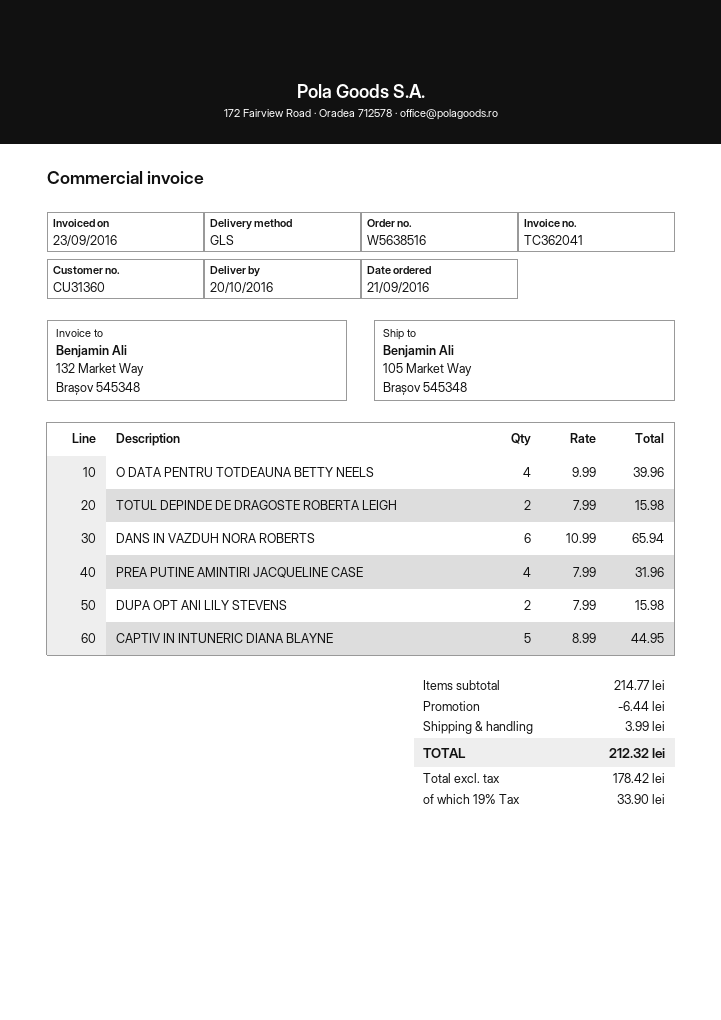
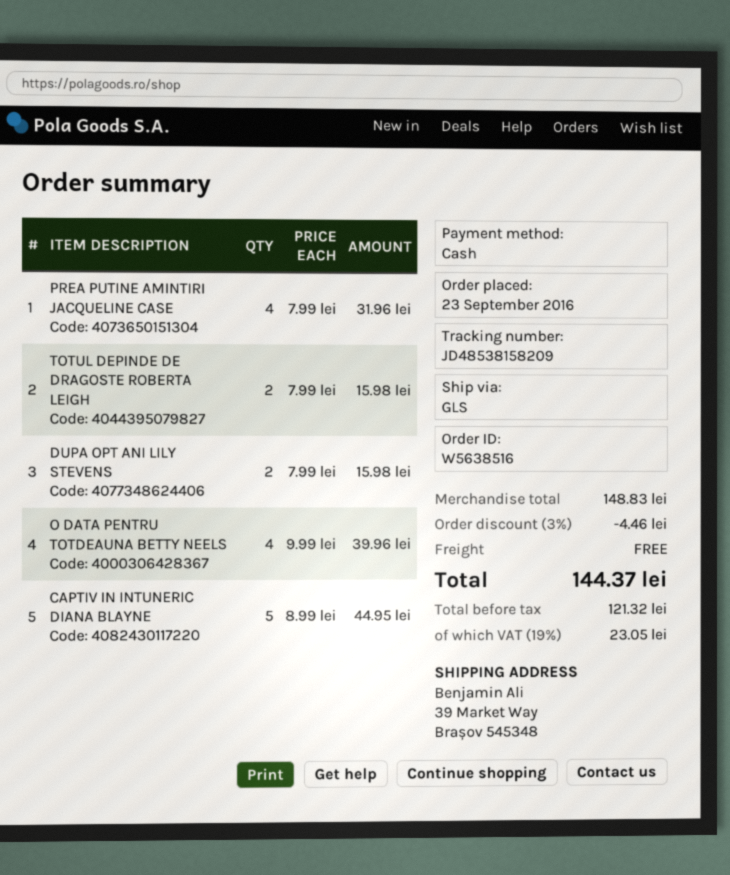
order date: 2016-09-21 -> 2016-09-23
ship to: 105 Market Way, Brașov 545348 -> 39 Market Way, Brașov 545348
DANS IN VAZDUH NORA ROBERTS: 6 x 10.99 = 65.94 -> none
subtotal: 214.77 -> 148.83
discount: 6.44 -> 4.46
shipping: 3.99 -> 0.00
net: 178.42 -> 121.32
tax: 19% = 33.90 -> 19% = 23.05
total: 212.32 -> 144.37

